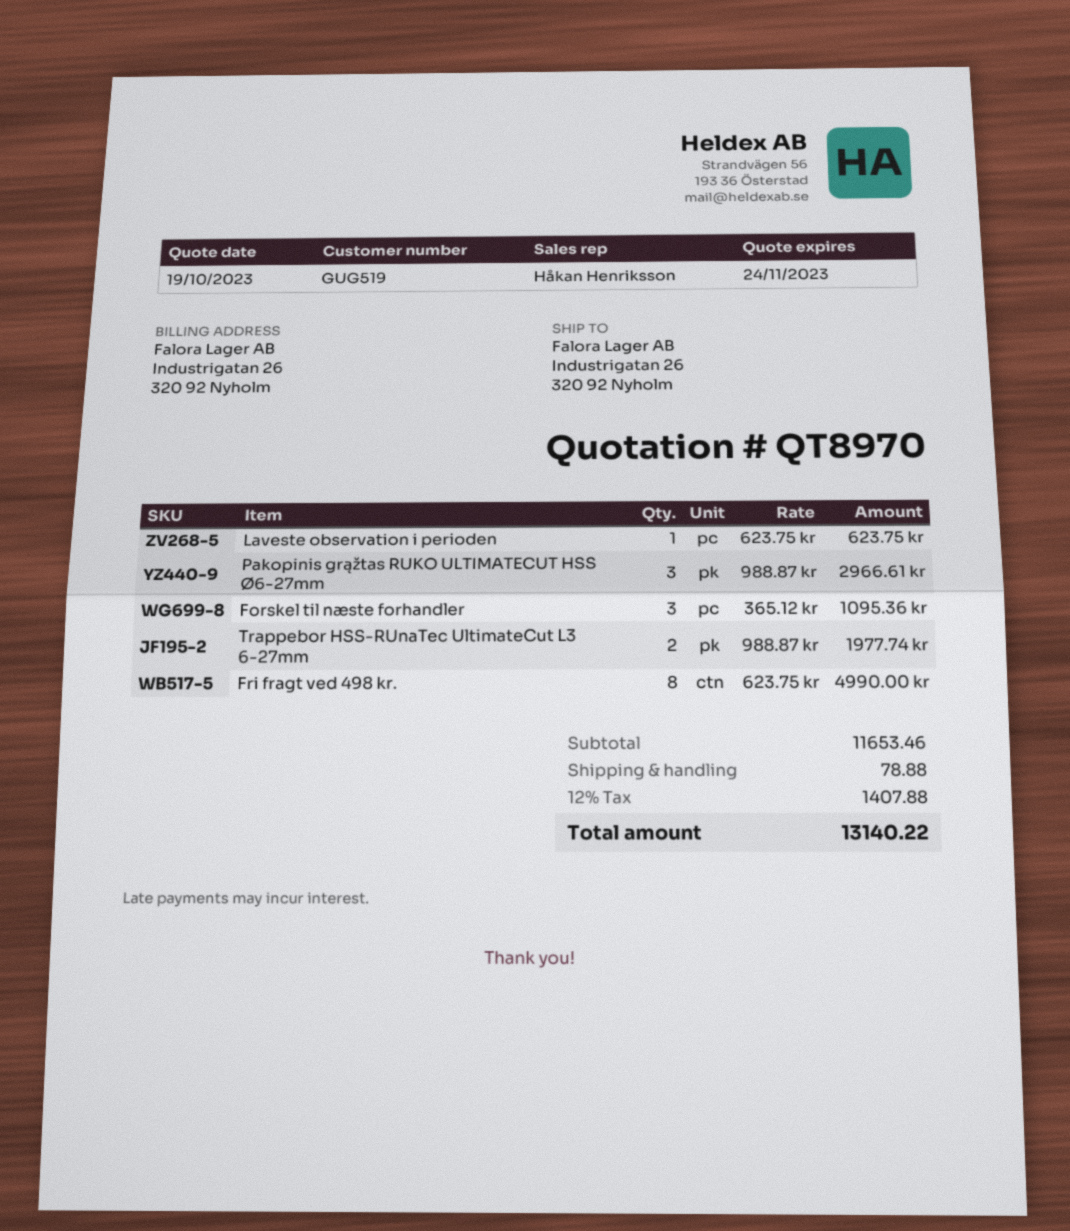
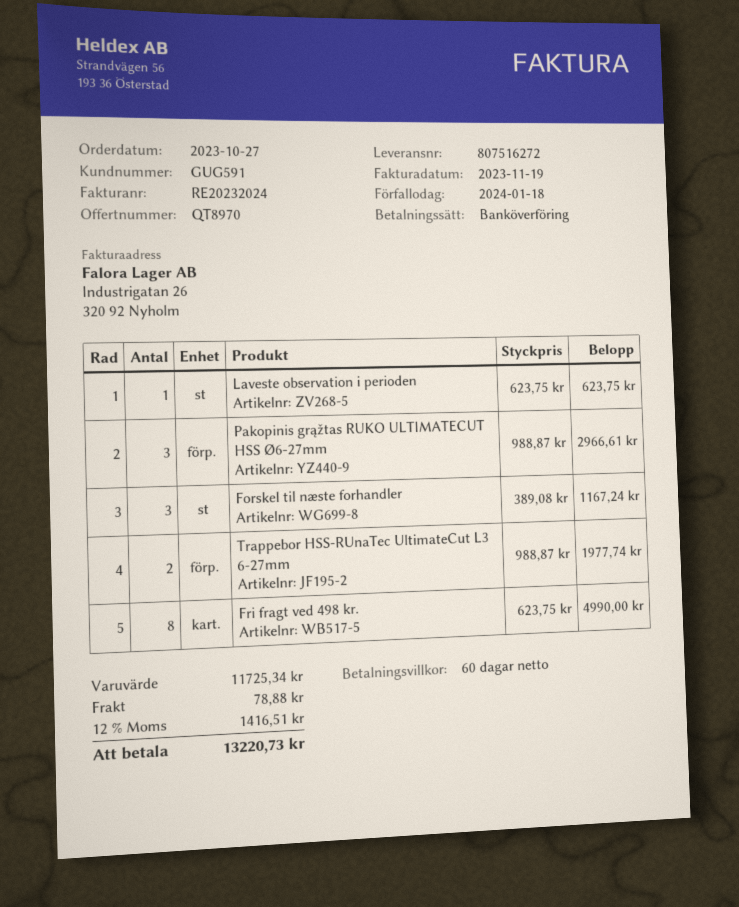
customer number: GUG519 -> GUG591
Forskel til næste forhandler: 3 x 365.12 = 1095.36 -> 3 x 389.08 = 1167.24
subtotal: 11653.46 -> 11725.34
tax: 12% = 1407.88 -> 12% = 1416.51
total: 13140.22 -> 13220.73

